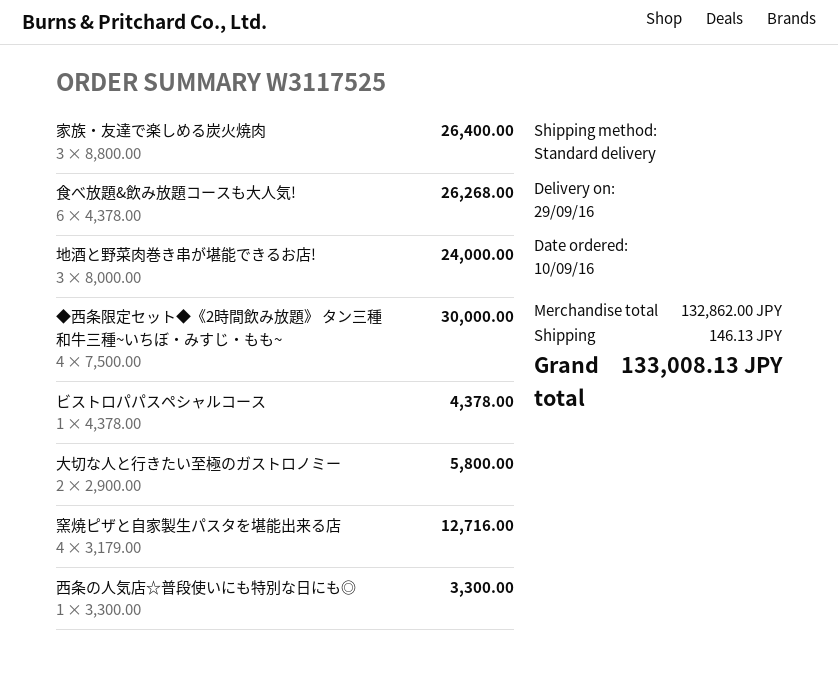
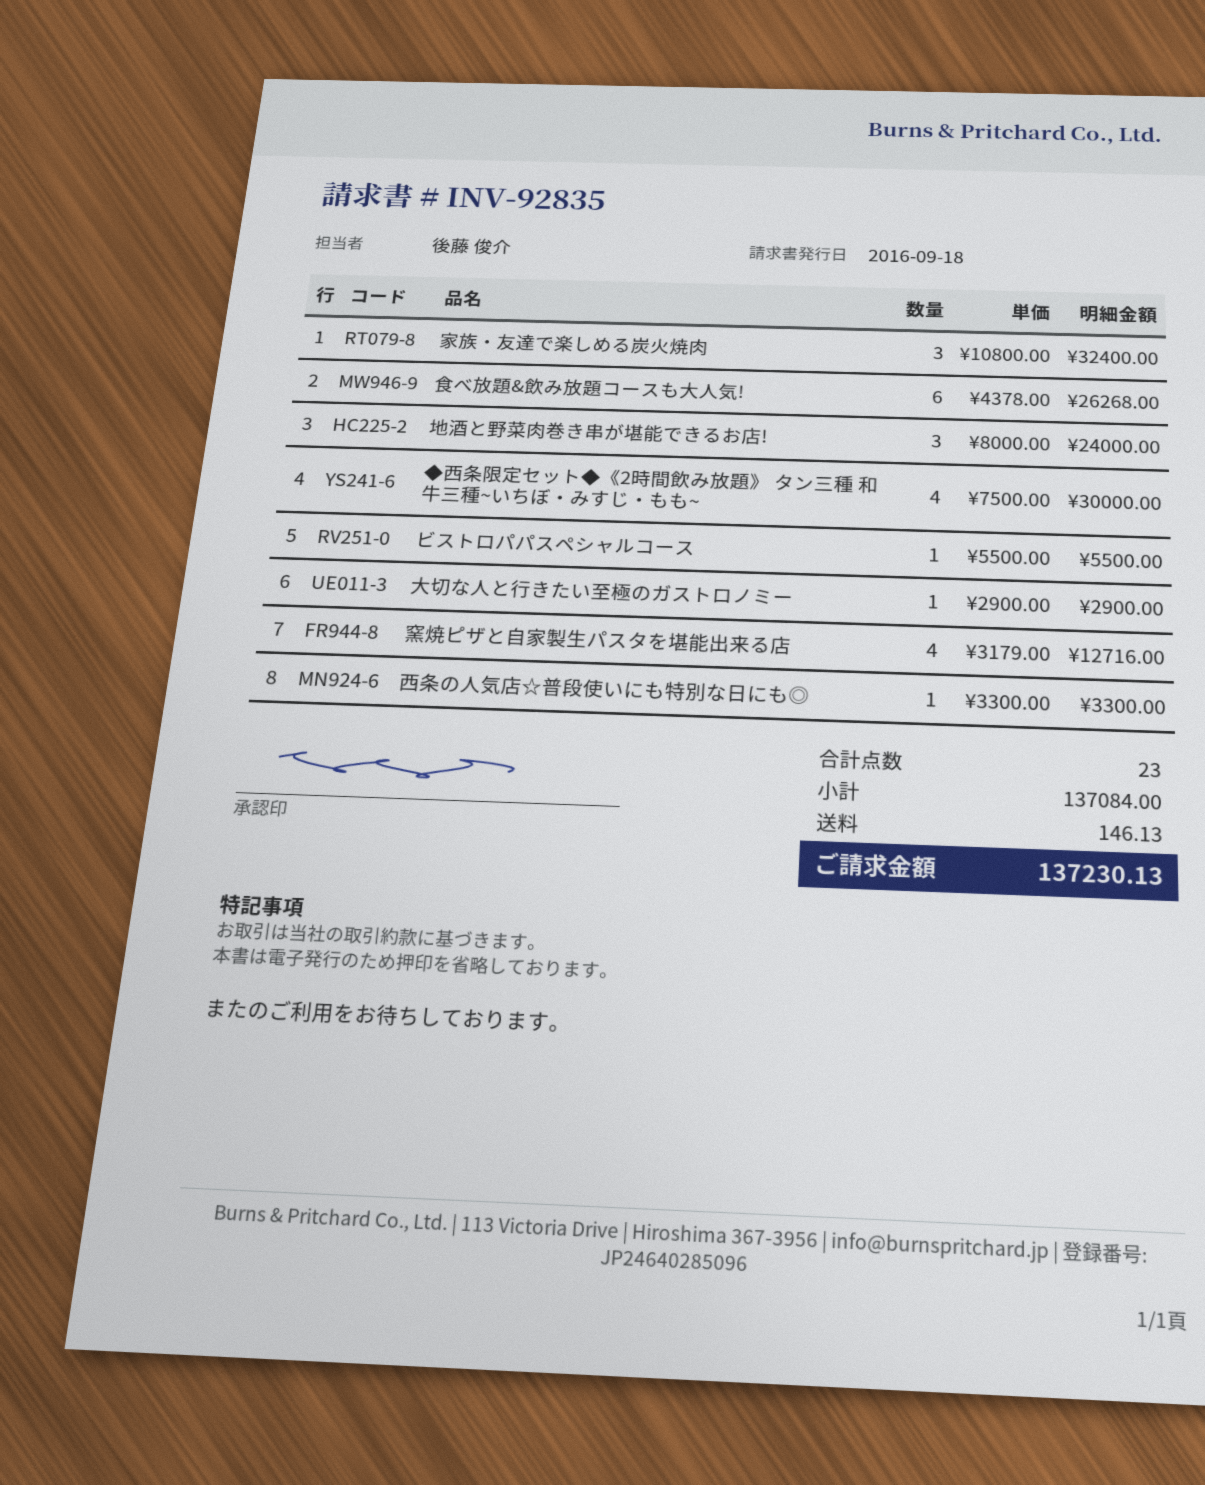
家族・友達で楽しめる炭火焼肉: 3 x 8800.00 = 26400.00 -> 3 x 10800.00 = 32400.00
ビストロパパスペシャルコース: 1 x 4378.00 = 4378.00 -> 1 x 5500.00 = 5500.00
大切な人と行きたい至極のガストロノミー: 2 x 2900.00 = 5800.00 -> 1 x 2900.00 = 2900.00
subtotal: 132862.00 -> 137084.00
total: 133008.13 -> 137230.13

